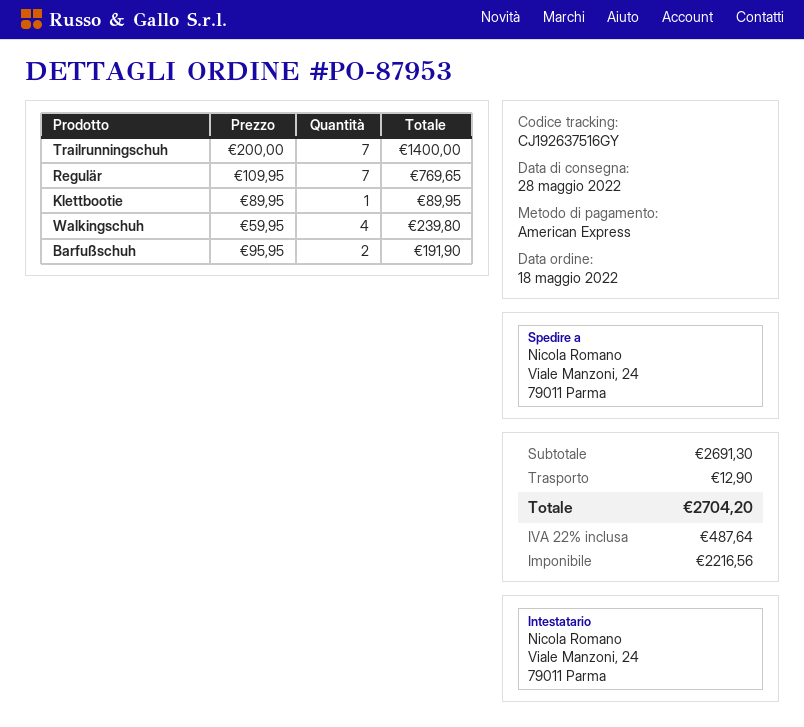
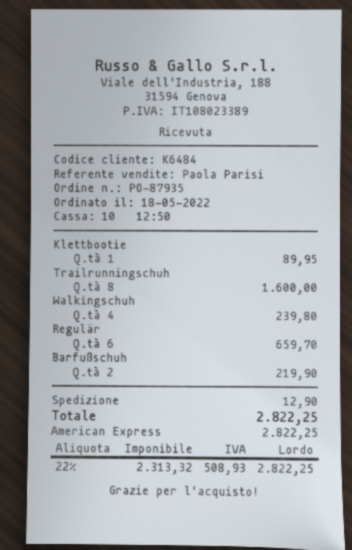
order number: PO-87953 -> PO-87935
Trailrunningschuh: 7 for 1400.00 -> 8 for 1600.00
Regulär: 7 for 769.65 -> 6 for 659.70
Barfußschuh: 2 for 191.90 -> 2 for 219.90
net: 2216.56 -> 2313.32
tax: 22% = 487.64 -> 22% = 508.93
total: 2704.20 -> 2822.25

